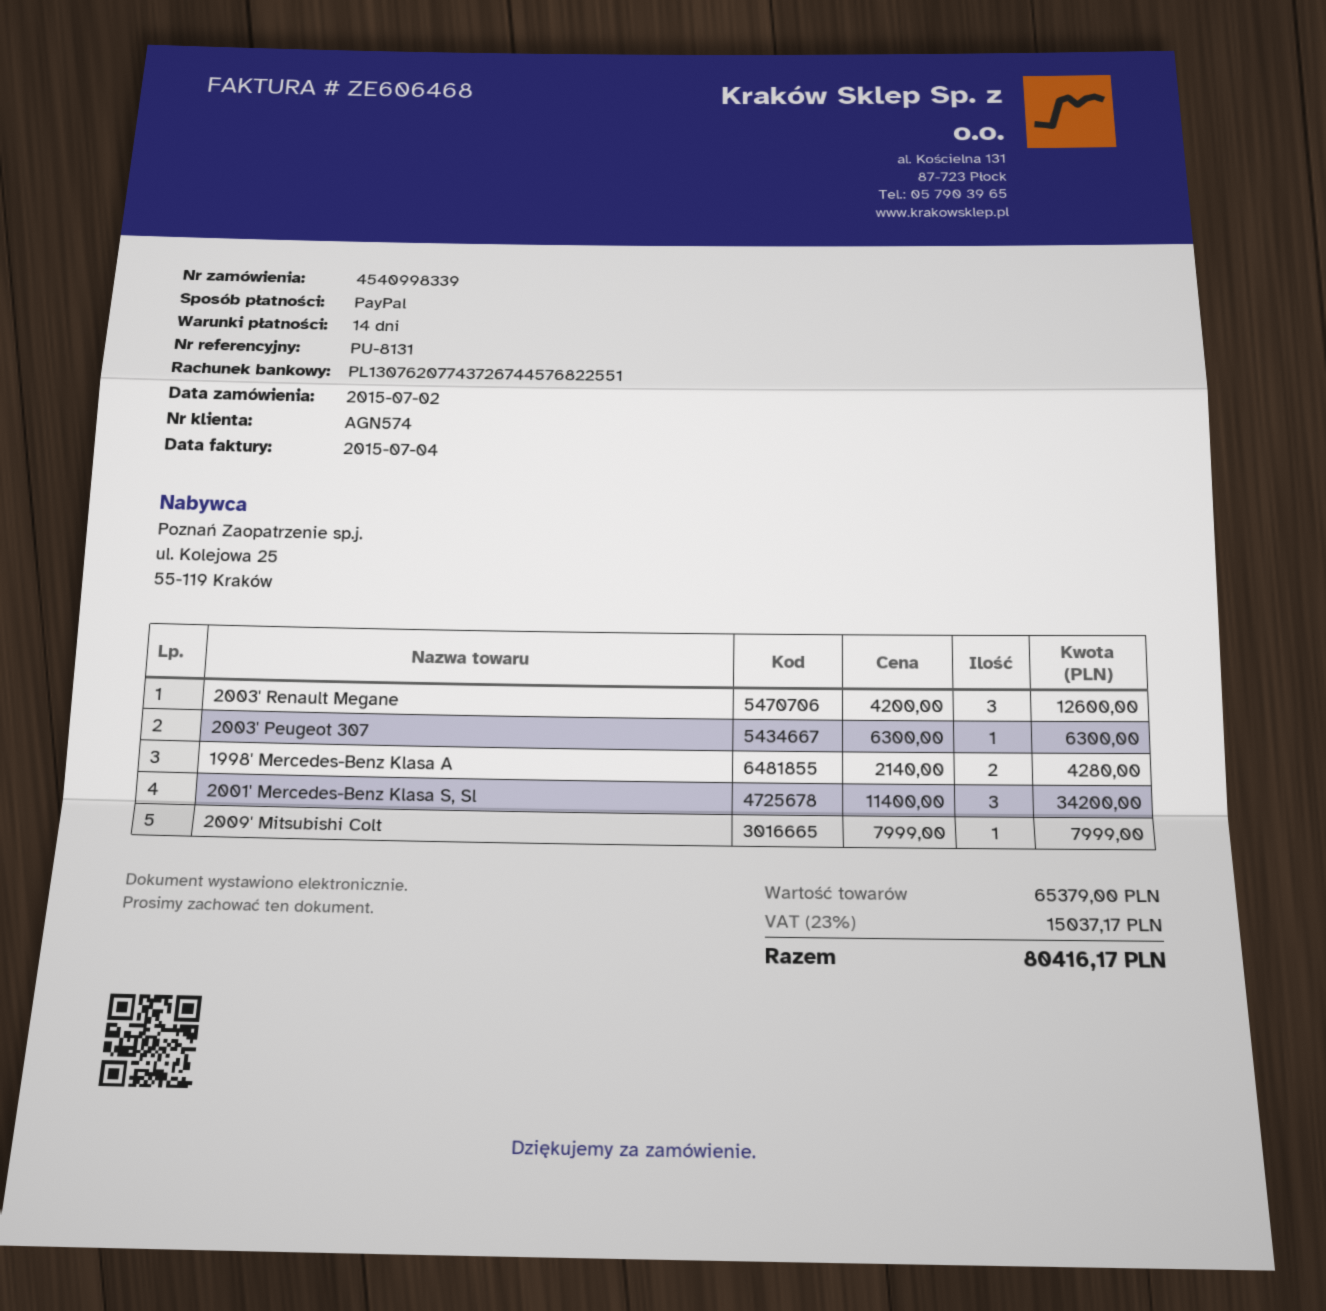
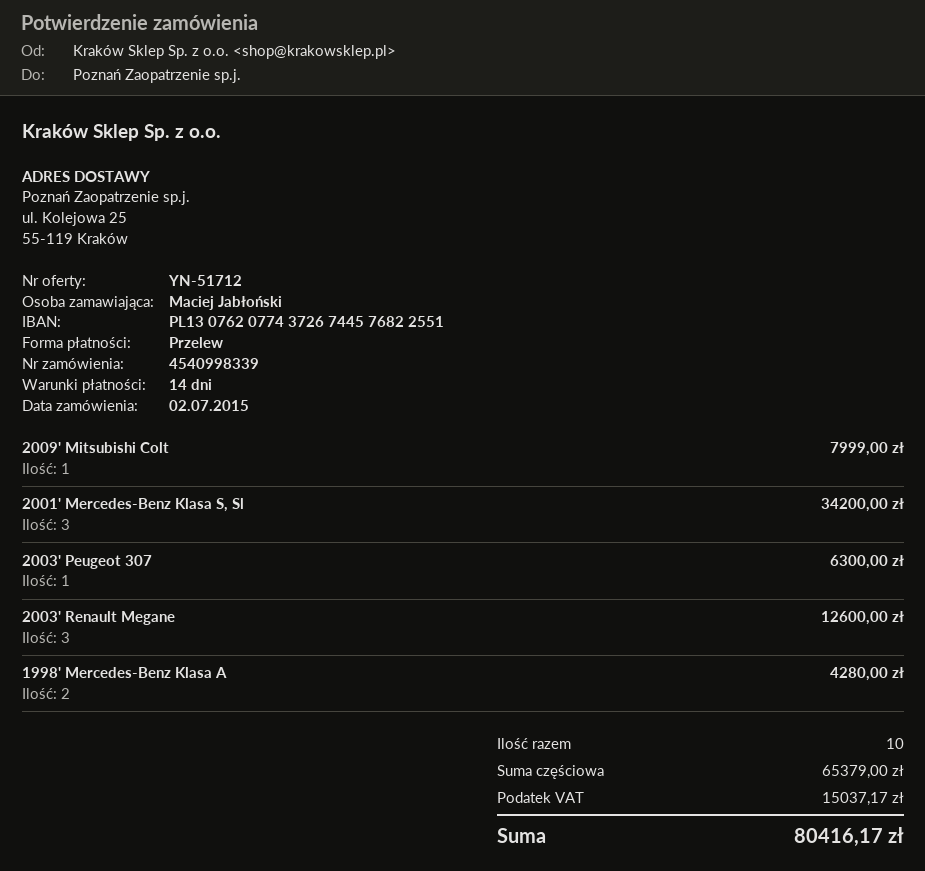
payment method: PayPal -> bank transfer

